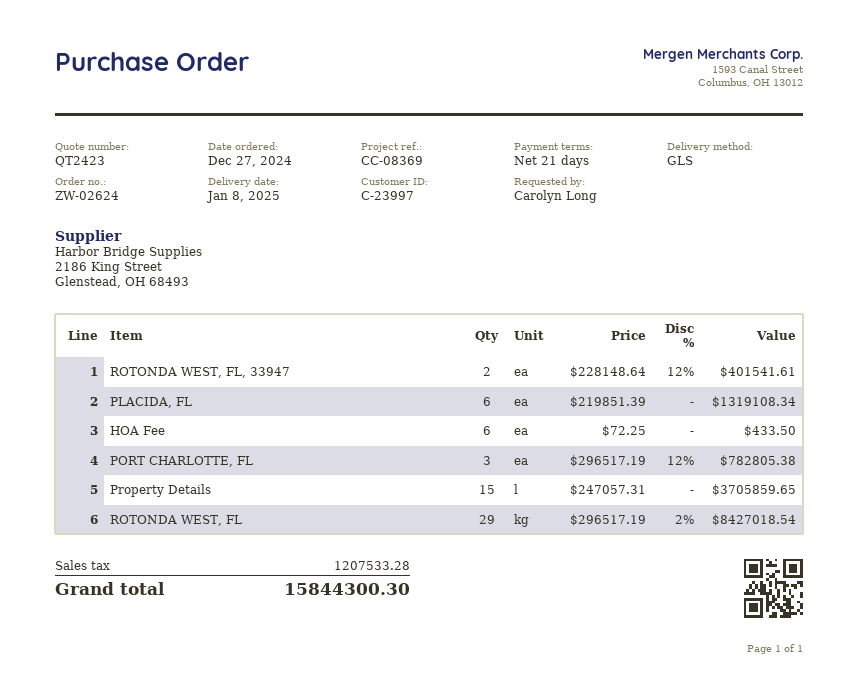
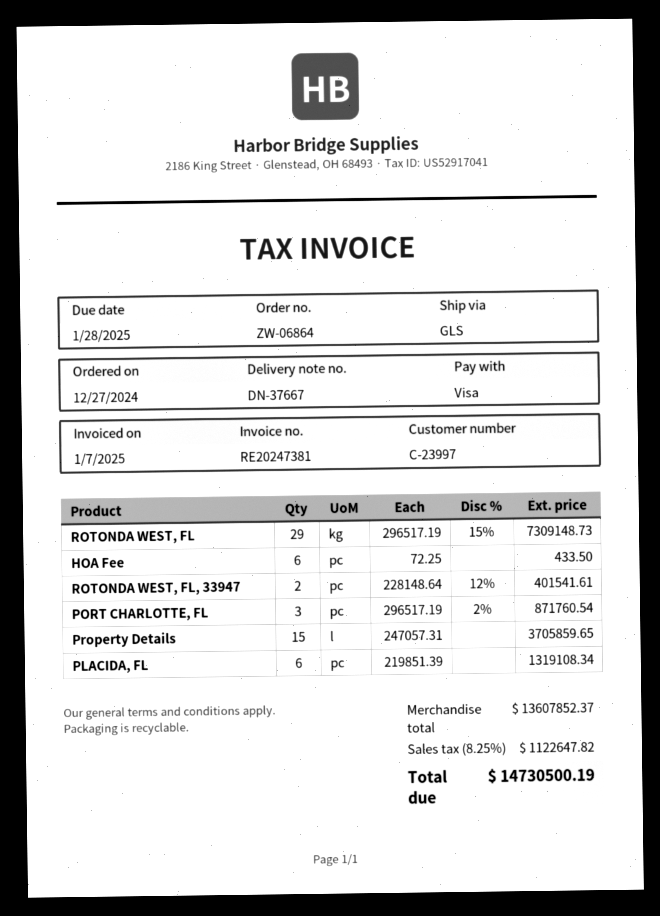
order number: ZW-02624 -> ZW-06864
PORT CHARLOTTE, FL: 3 x 296517.19 - 12% = 782805.38 -> 3 x 296517.19 - 2% = 871760.54
ROTONDA WEST, FL: 29 x 296517.19 - 2% = 8427018.54 -> 29 x 296517.19 - 15% = 7309148.73
tax: 1207533.28 -> 1122647.82
total: 15844300.30 -> 14730500.19

